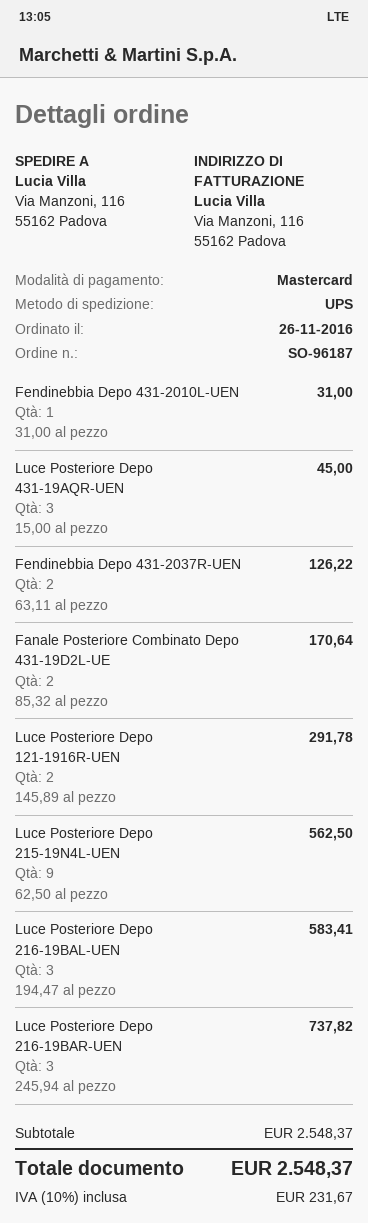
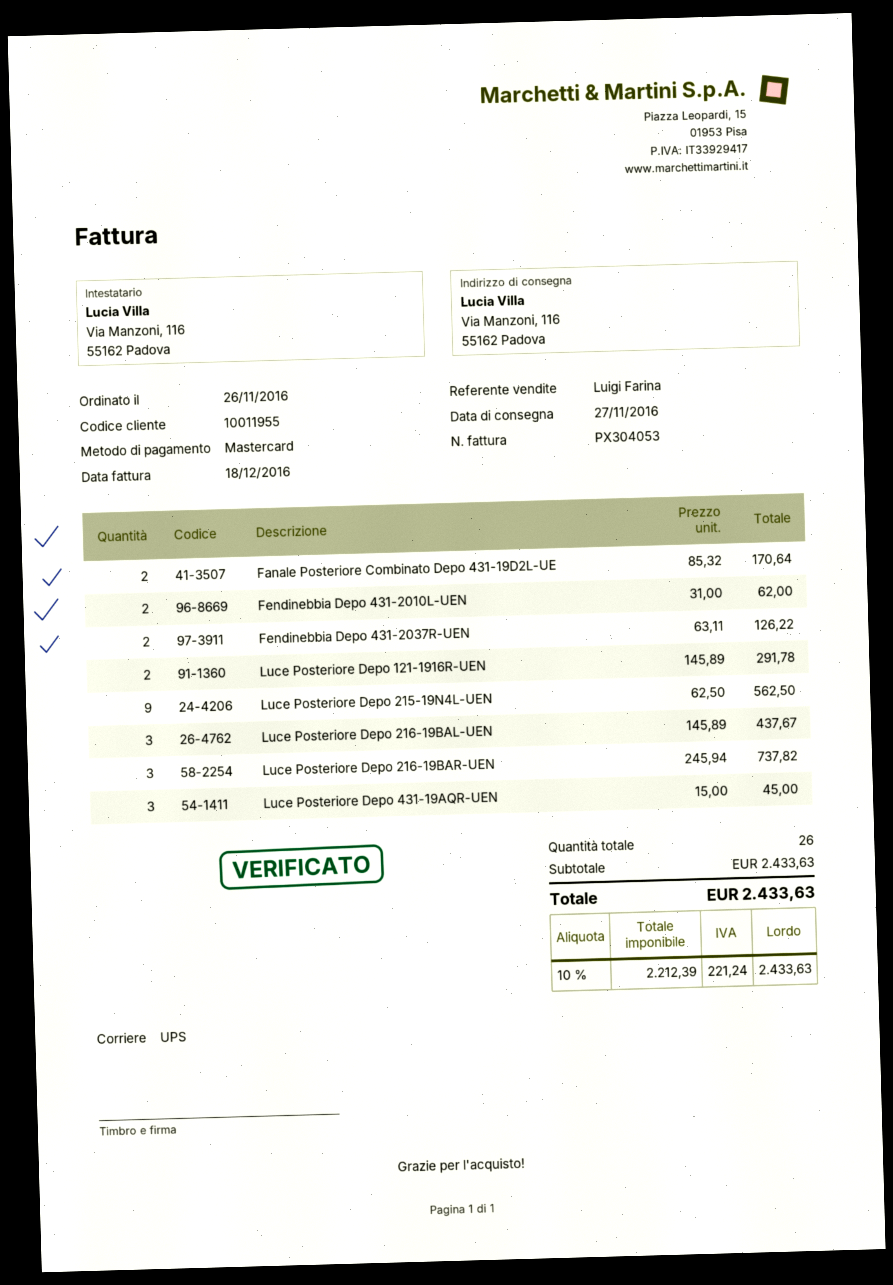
Fendinebbia Depo 431-2010L-UEN: 1 x 31.00 = 31.00 -> 2 x 31.00 = 62.00
Luce Posteriore Depo 216-19BAL-UEN: 3 x 194.47 = 583.41 -> 3 x 145.89 = 437.67
subtotal: 2548.37 -> 2433.63
tax: 10% = 231.67 -> 10% = 221.24
total: 2548.37 -> 2433.63

